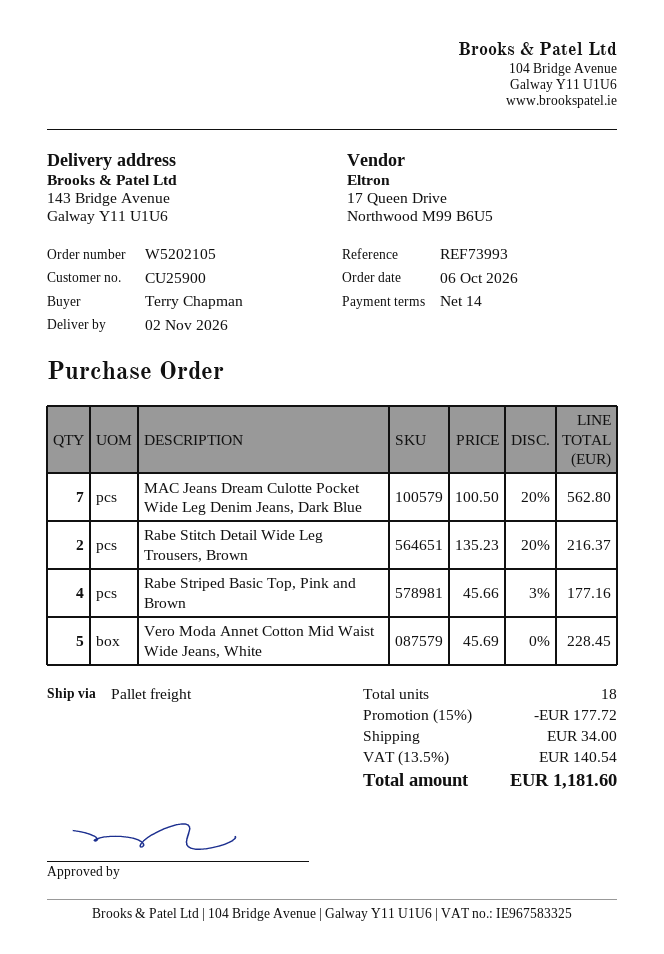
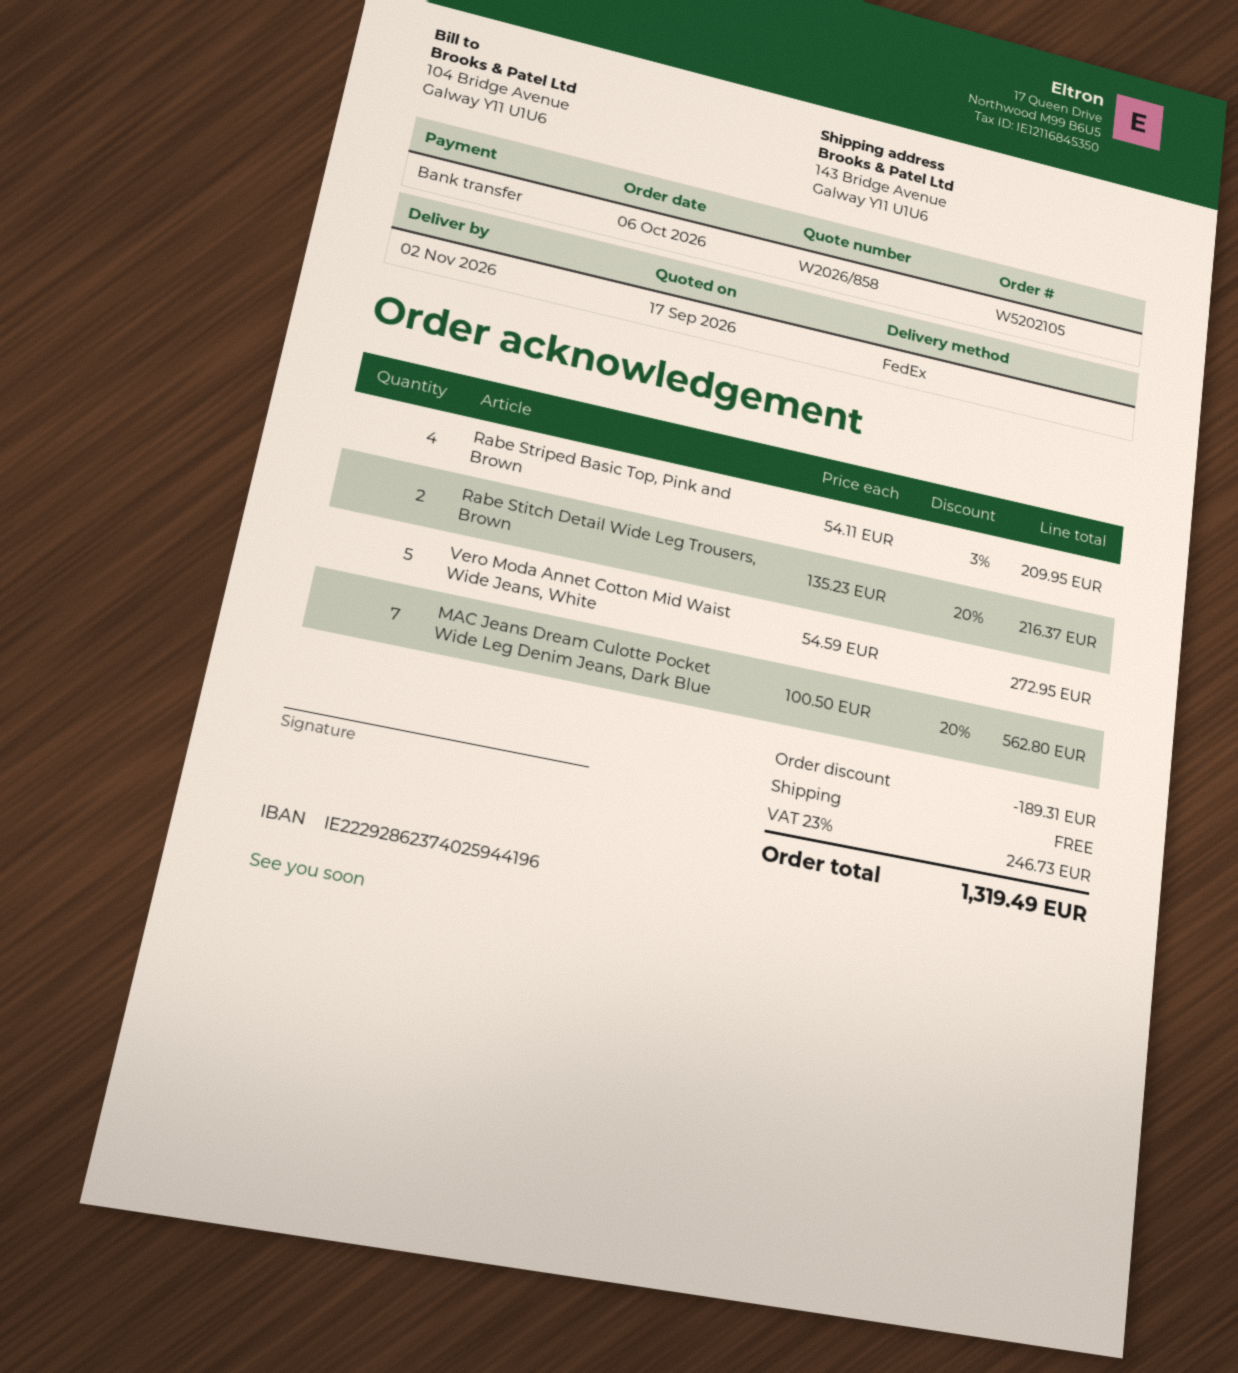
shipping method: pallet freight -> FedEx
Rabe Striped Basic Top, Pink and Brown: 4 x 45.66 - 3% = 177.16 -> 4 x 54.11 - 3% = 209.95
Vero Moda Annet Cotton Mid Waist Wide Jeans, White: 5 x 45.69 = 228.45 -> 5 x 54.59 = 272.95
discount: 177.72 -> 189.31
shipping: 34.00 -> 0.00
tax: 13.5% = 140.54 -> 23% = 246.73
total: 1181.60 -> 1319.49

